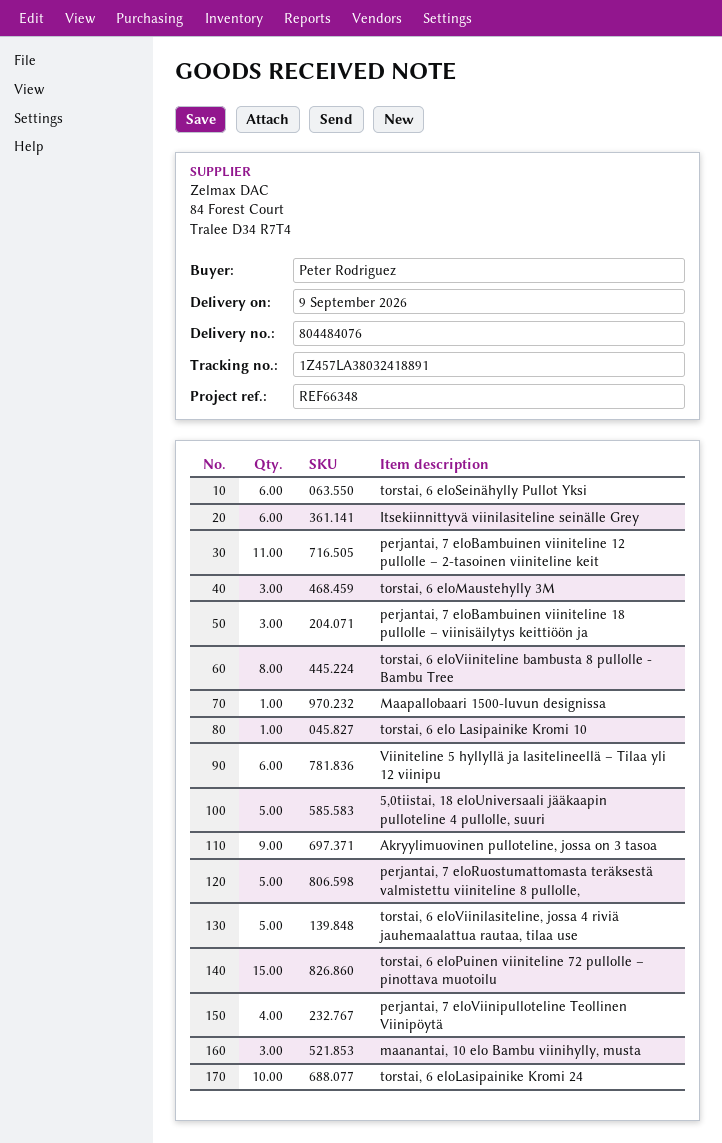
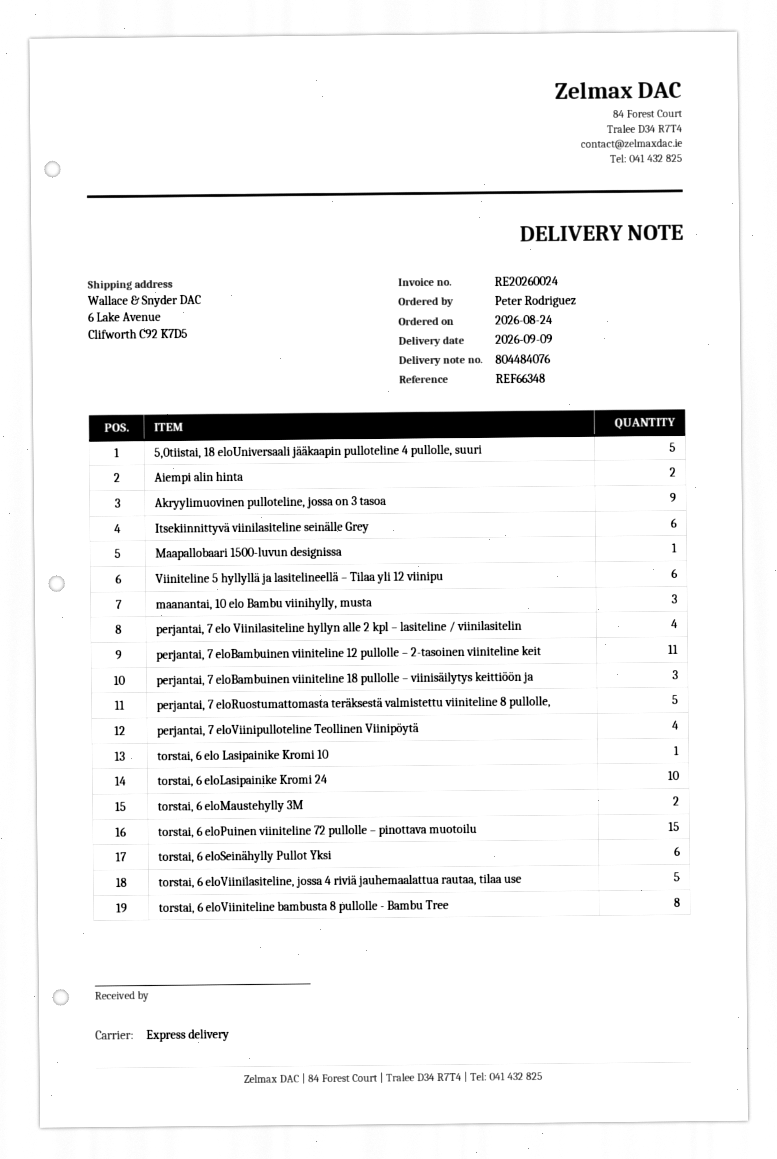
torstai, 6 eloMaustehylly 3M: 3 -> 2
Aiempi alin hinta: none -> 2
perjantai, 7 elo Viinilasiteline hyllyn alle 2 kpl – lasiteline / viinilasitelin: none -> 4

